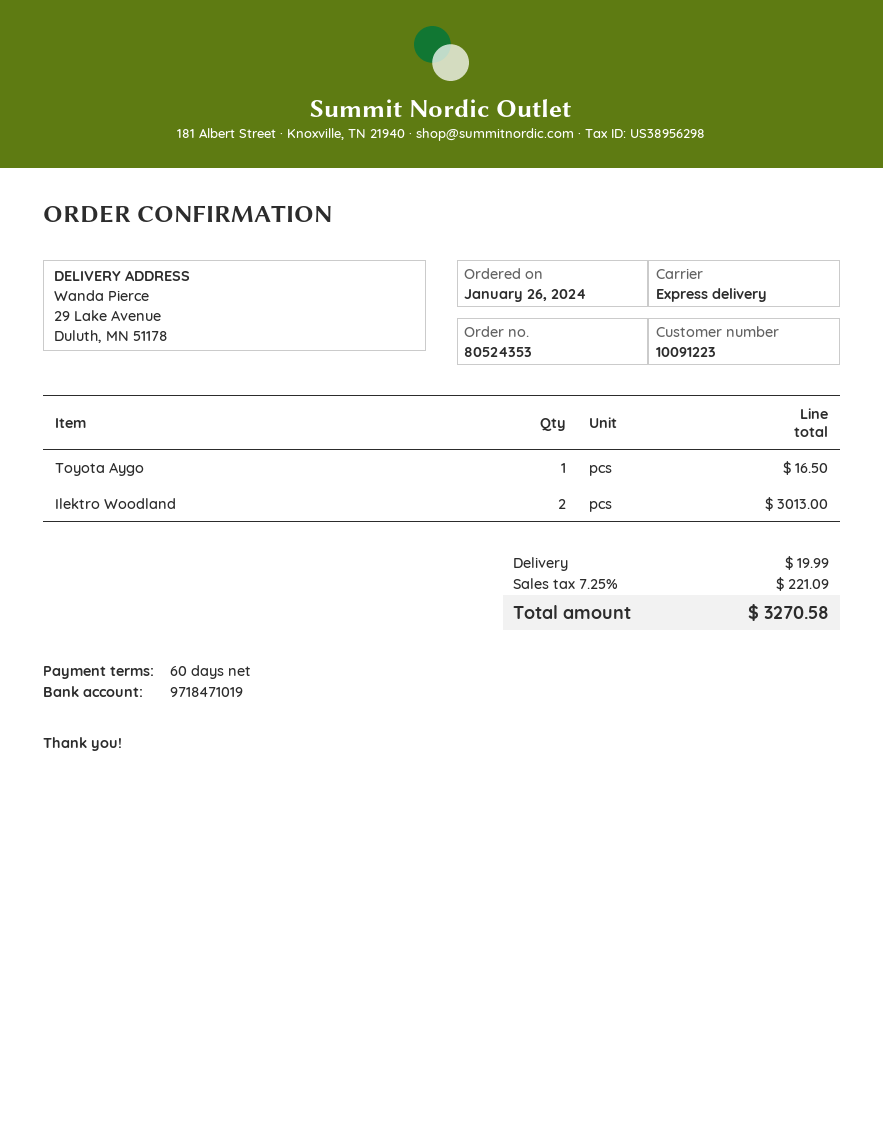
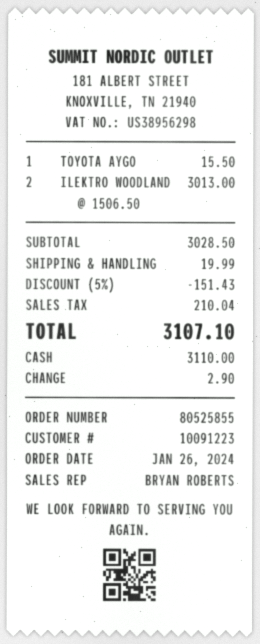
order number: 80524353 -> 80525855
Toyota Aygo: 1 for 16.50 -> 1 for 15.50
discount: none -> 5% = 151.43
tax: 221.09 -> 210.04
total: 3270.58 -> 3107.10

